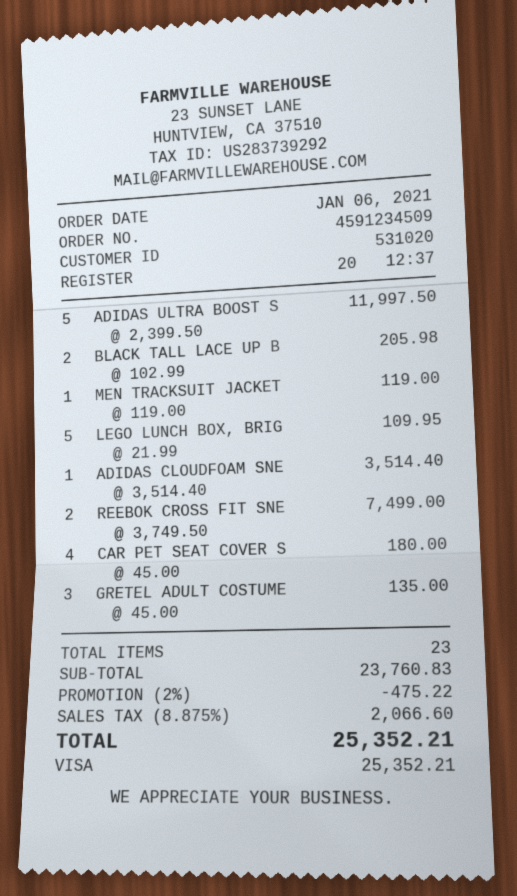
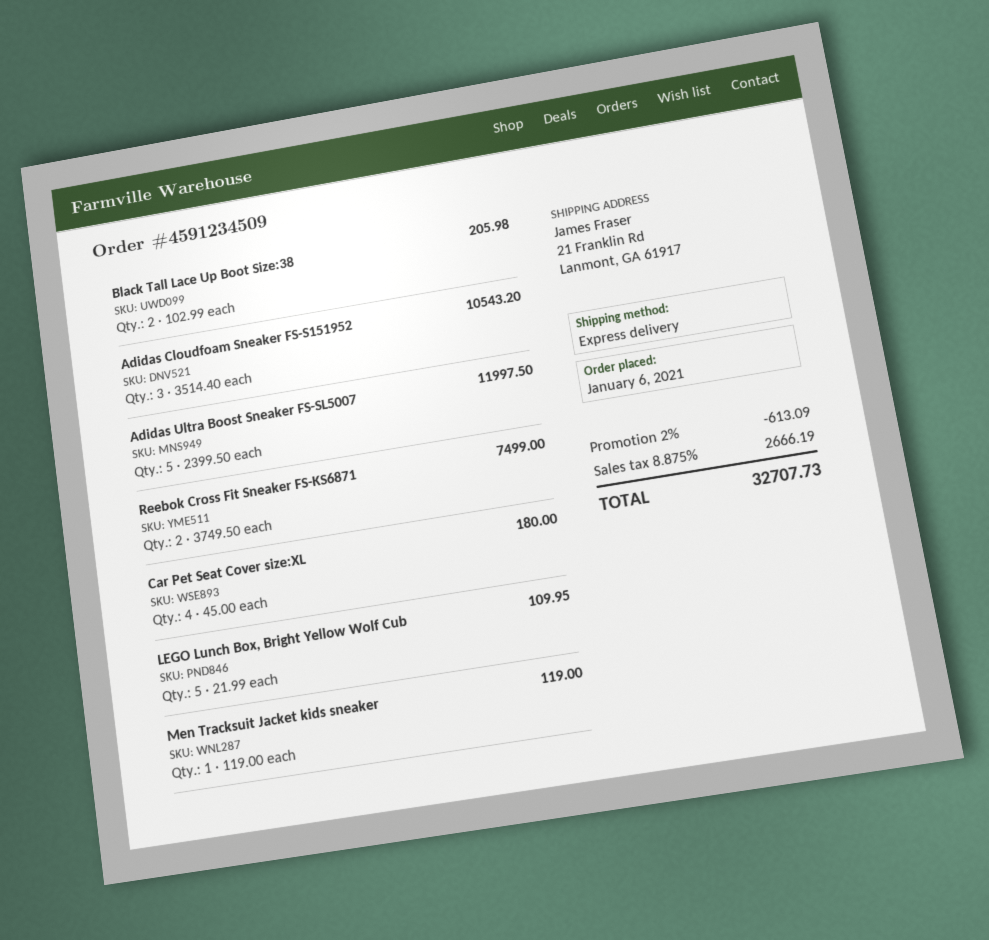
ADIDAS CLOUDFOAM SNE: 1 x 3514.40 = 3514.40 -> 3 x 3514.40 = 10543.20
GRETEL ADULT COSTUME: 3 x 45.00 = 135.00 -> none
discount: 2% = 475.22 -> 2% = 613.09
tax: 8.875% = 2066.60 -> 8.875% = 2666.19
total: 25352.21 -> 32707.73

